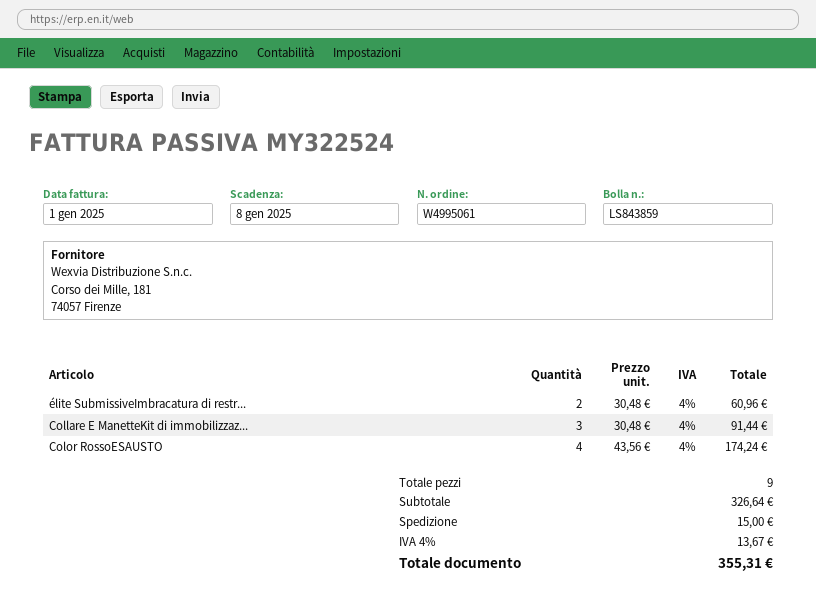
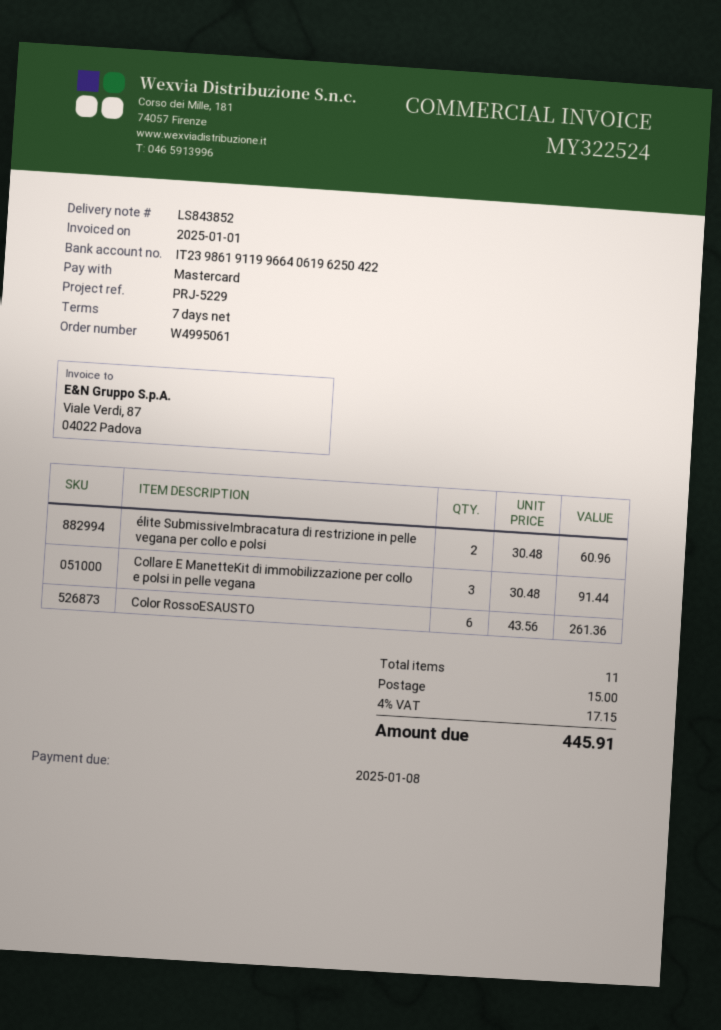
delivery note number: LS843859 -> LS843852
Color RossoESAUSTO: 4 x 43.56 = 174.24 -> 6 x 43.56 = 261.36
total quantity: 9 -> 11
tax: 4% = 13.67 -> 4% = 17.15
total: 355.31 -> 445.91

